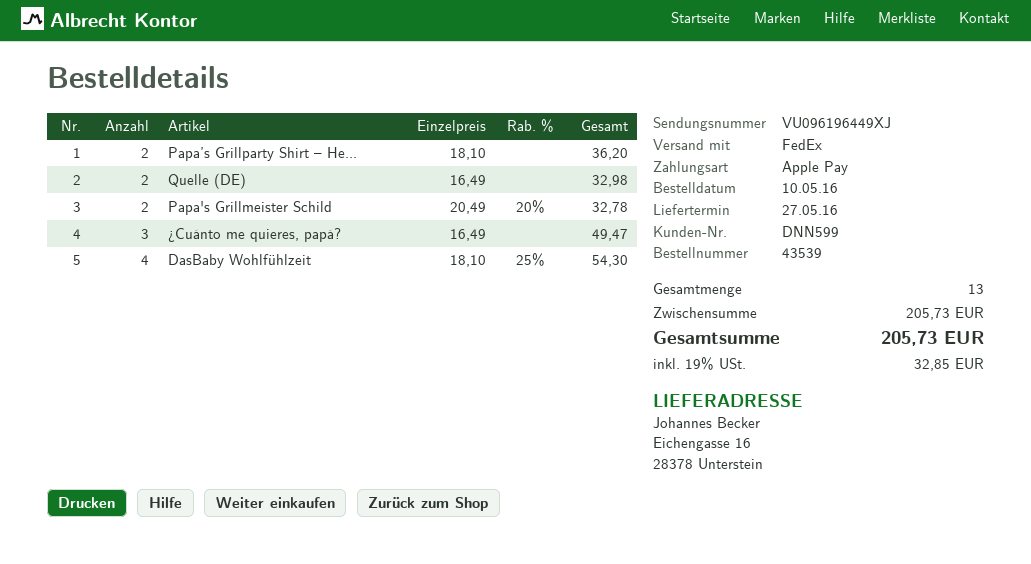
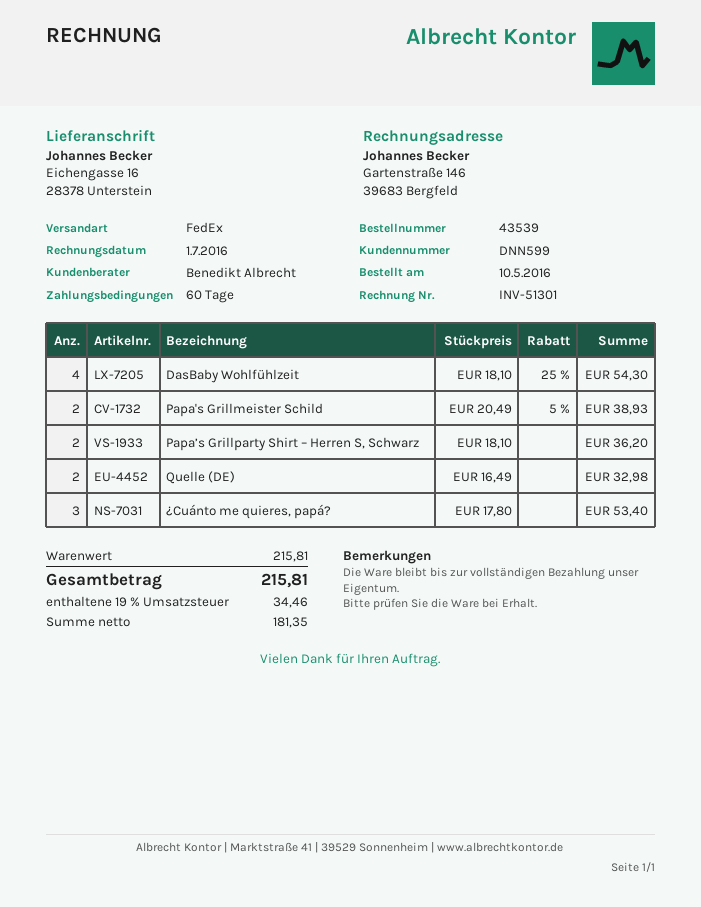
Papa's Grillmeister Schild: 2 x 20.49 - 20% = 32.78 -> 2 x 20.49 - 5% = 38.93
¿Cuánto me quieres, papá?: 3 x 16.49 = 49.47 -> 3 x 17.80 = 53.40
subtotal: 205.73 -> 215.81
tax: 19% = 32.85 -> 19% = 34.46
total: 205.73 -> 215.81

